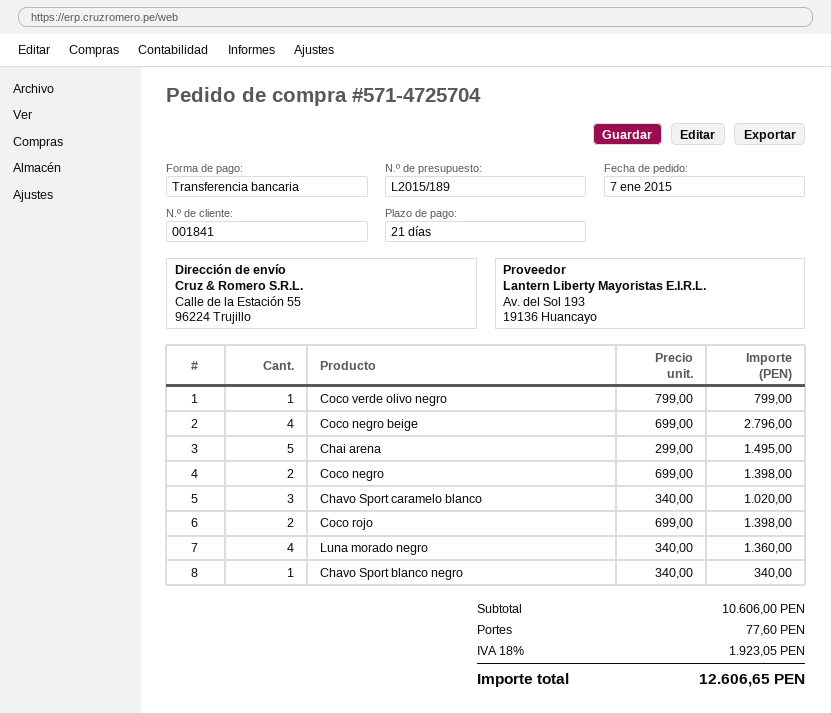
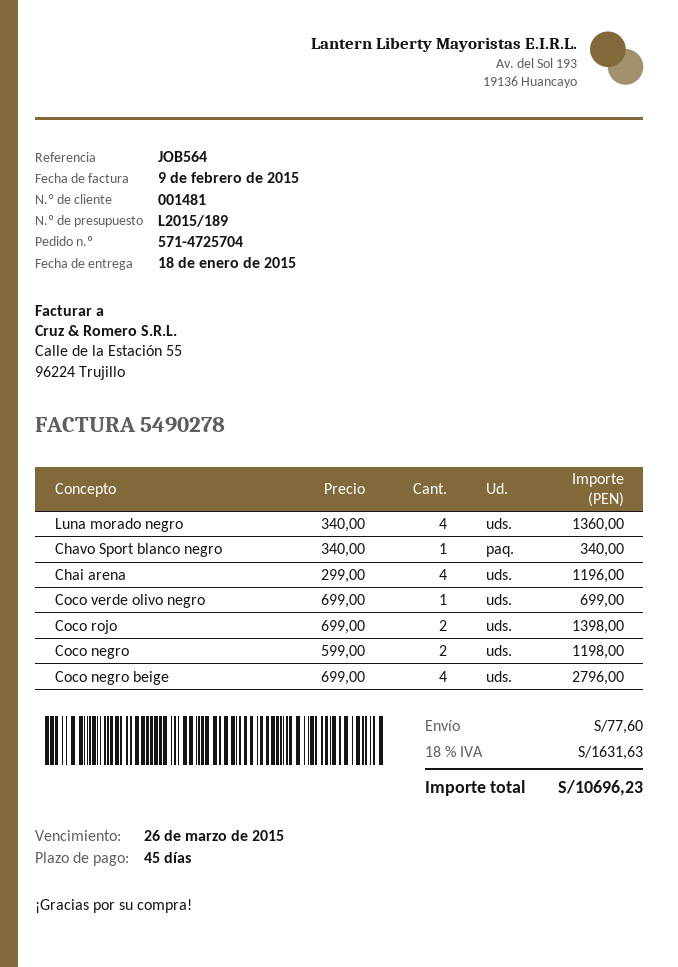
payment terms: 21 days -> 45 days
customer number: 001841 -> 001481
Coco verde olivo negro: 1 x 799.00 = 799.00 -> 1 x 699.00 = 699.00
Chai arena: 5 x 299.00 = 1495.00 -> 4 x 299.00 = 1196.00
Coco negro: 2 x 699.00 = 1398.00 -> 2 x 599.00 = 1198.00
Chavo Sport caramelo blanco: 3 x 340.00 = 1020.00 -> none
tax: 18% = 1923.05 -> 18% = 1631.63
total: 12606.65 -> 10696.23

